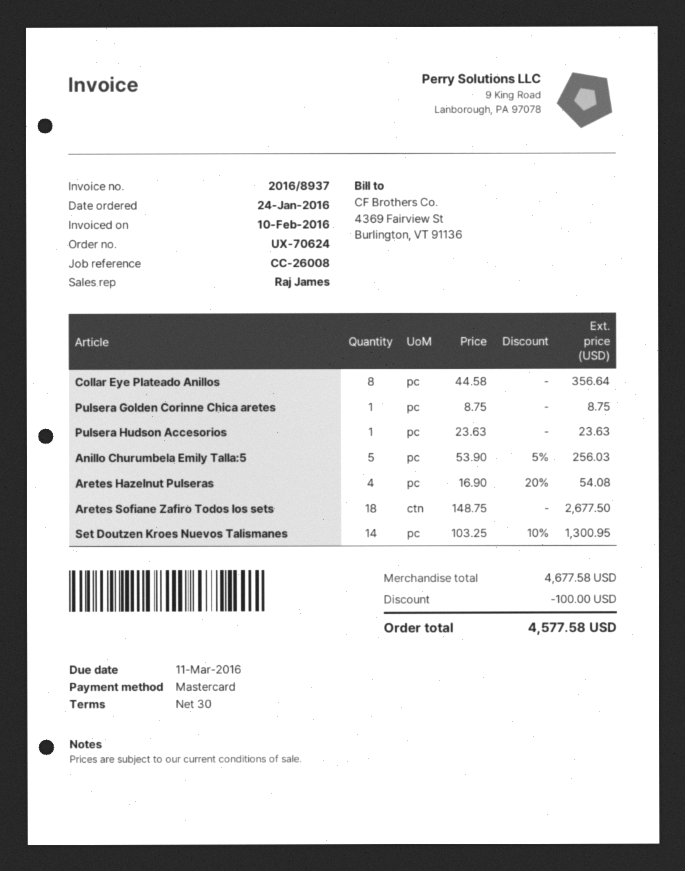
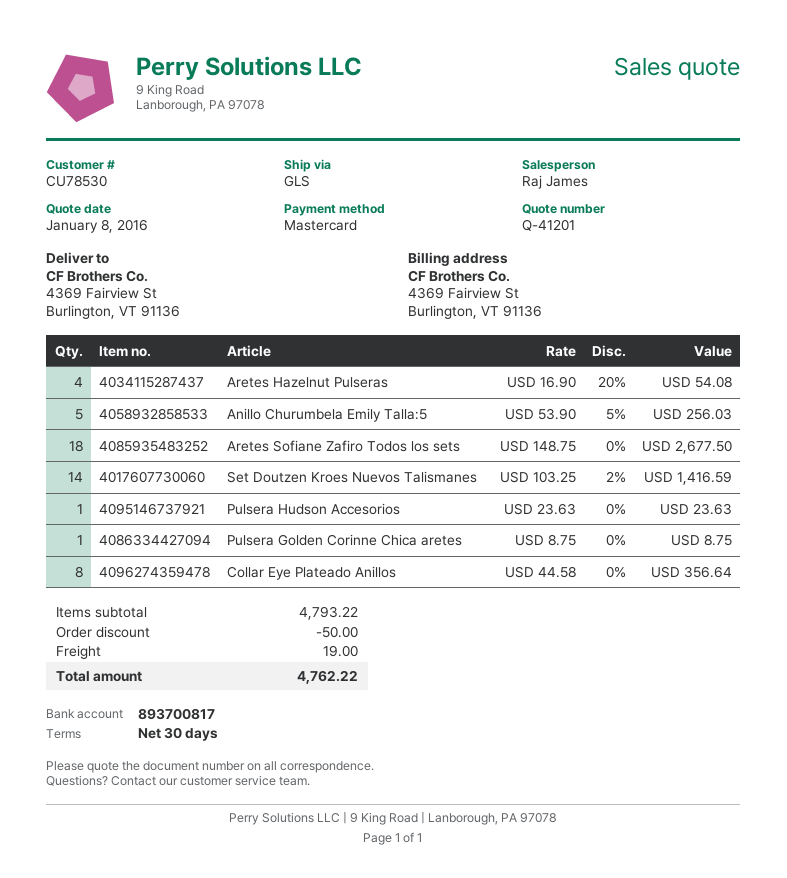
Set Doutzen Kroes Nuevos Talismanes: 14 x 103.25 - 10% = 1300.95 -> 14 x 103.25 - 2% = 1416.59
subtotal: 4677.58 -> 4793.22
discount: 100.00 -> 50.00
shipping: none -> 19.00
total: 4577.58 -> 4762.22

